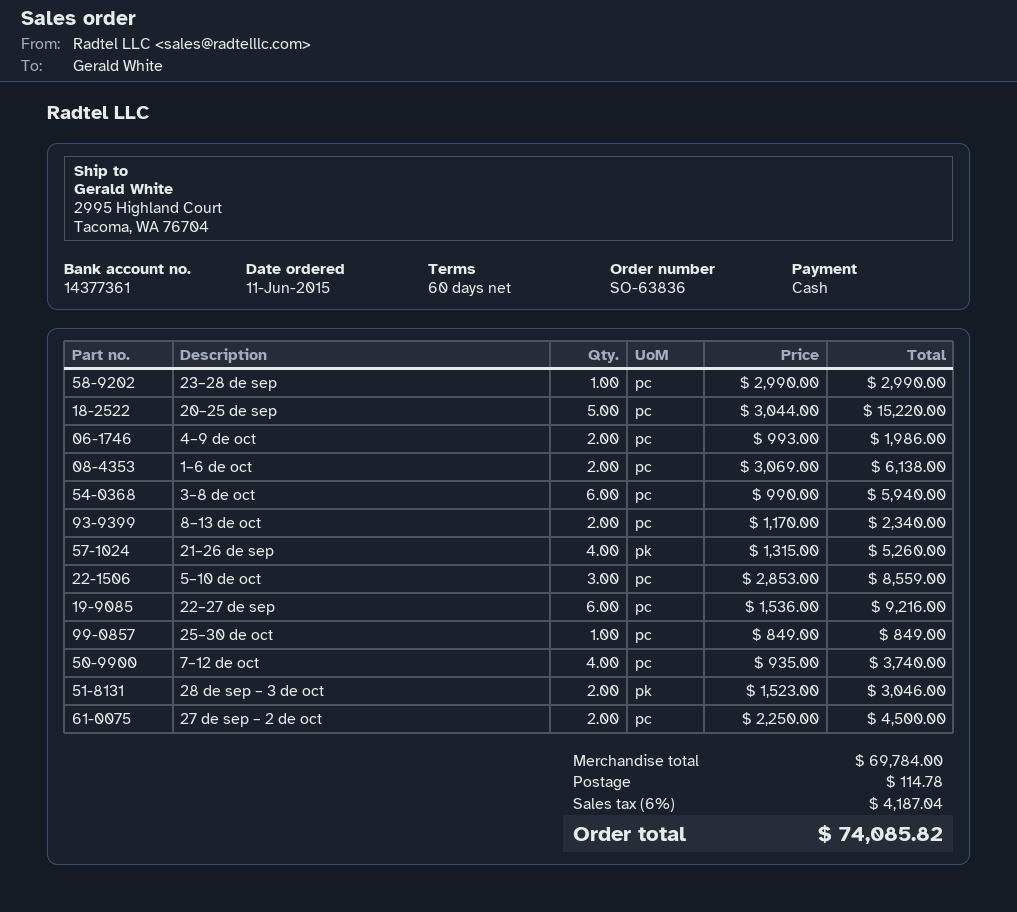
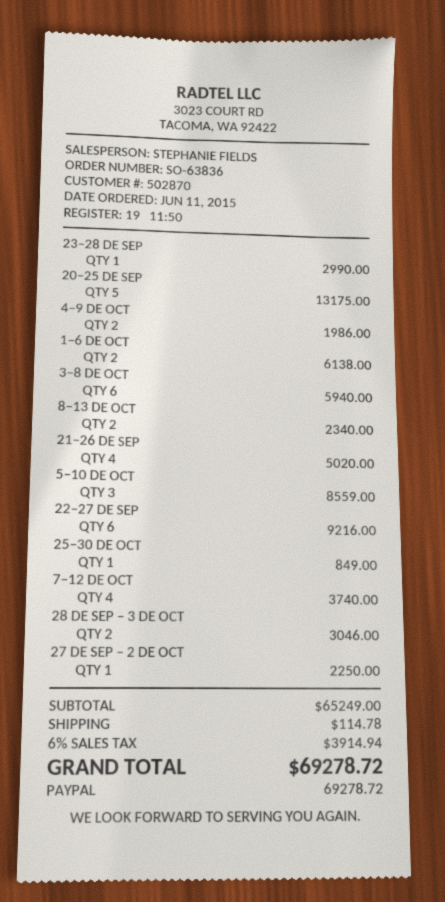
payment method: cash -> PayPal
20–25 de sep: 5 for 15220.00 -> 5 for 13175.00
21–26 de sep: 4 for 5260.00 -> 4 for 5020.00
27 de sep – 2 de oct: 2 for 4500.00 -> 1 for 2250.00
subtotal: 69784.00 -> 65249.00
tax: 6% = 4187.04 -> 6% = 3914.94
total: 74085.82 -> 69278.72

